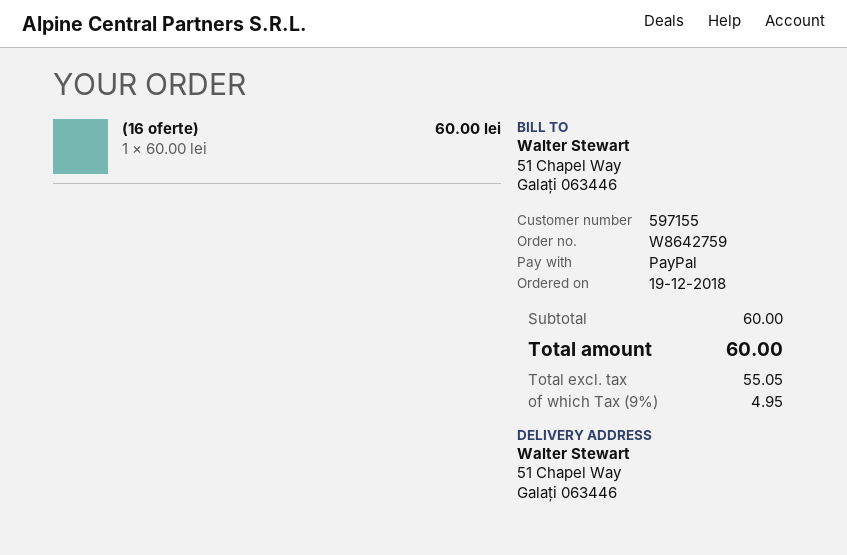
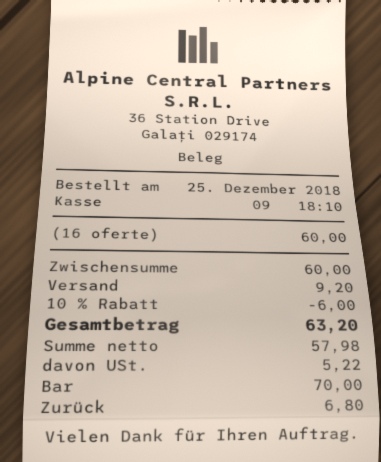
order date: 2018-12-19 -> 2018-12-25
payment method: PayPal -> cash
discount: none -> 10% = 6.00
shipping: none -> 9.20
net: 55.05 -> 57.98
tax: 4.95 -> 5.22
total: 60.00 -> 63.20

